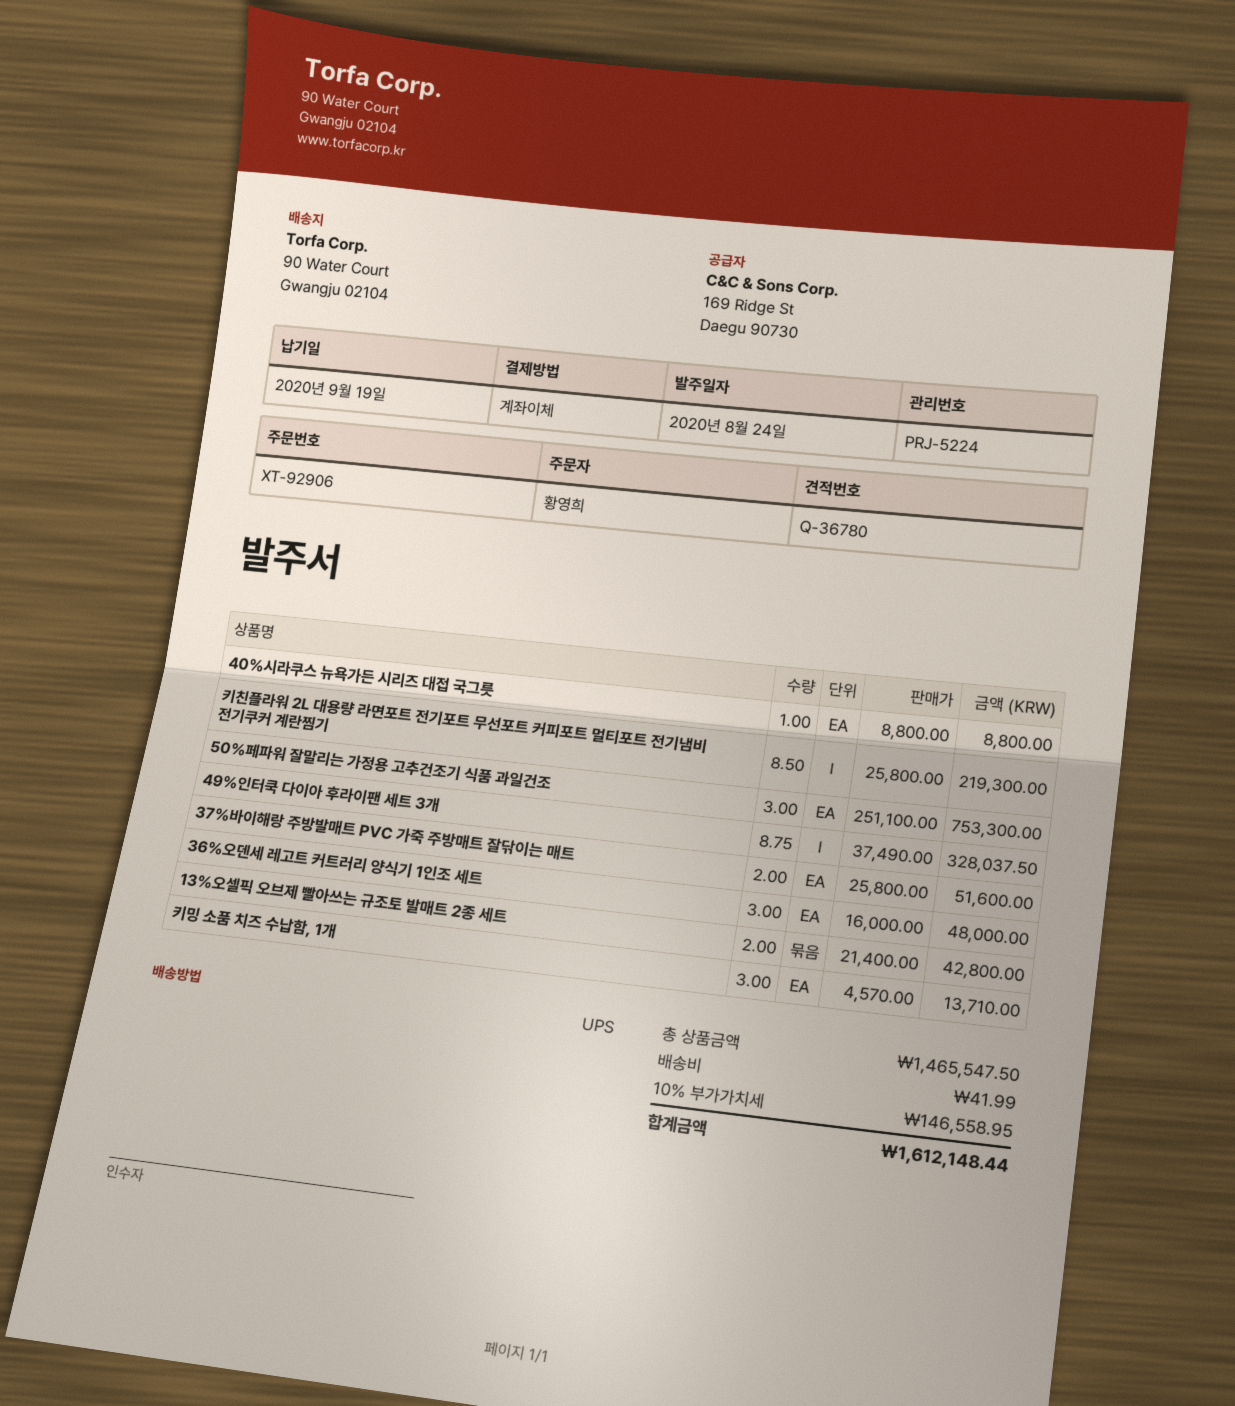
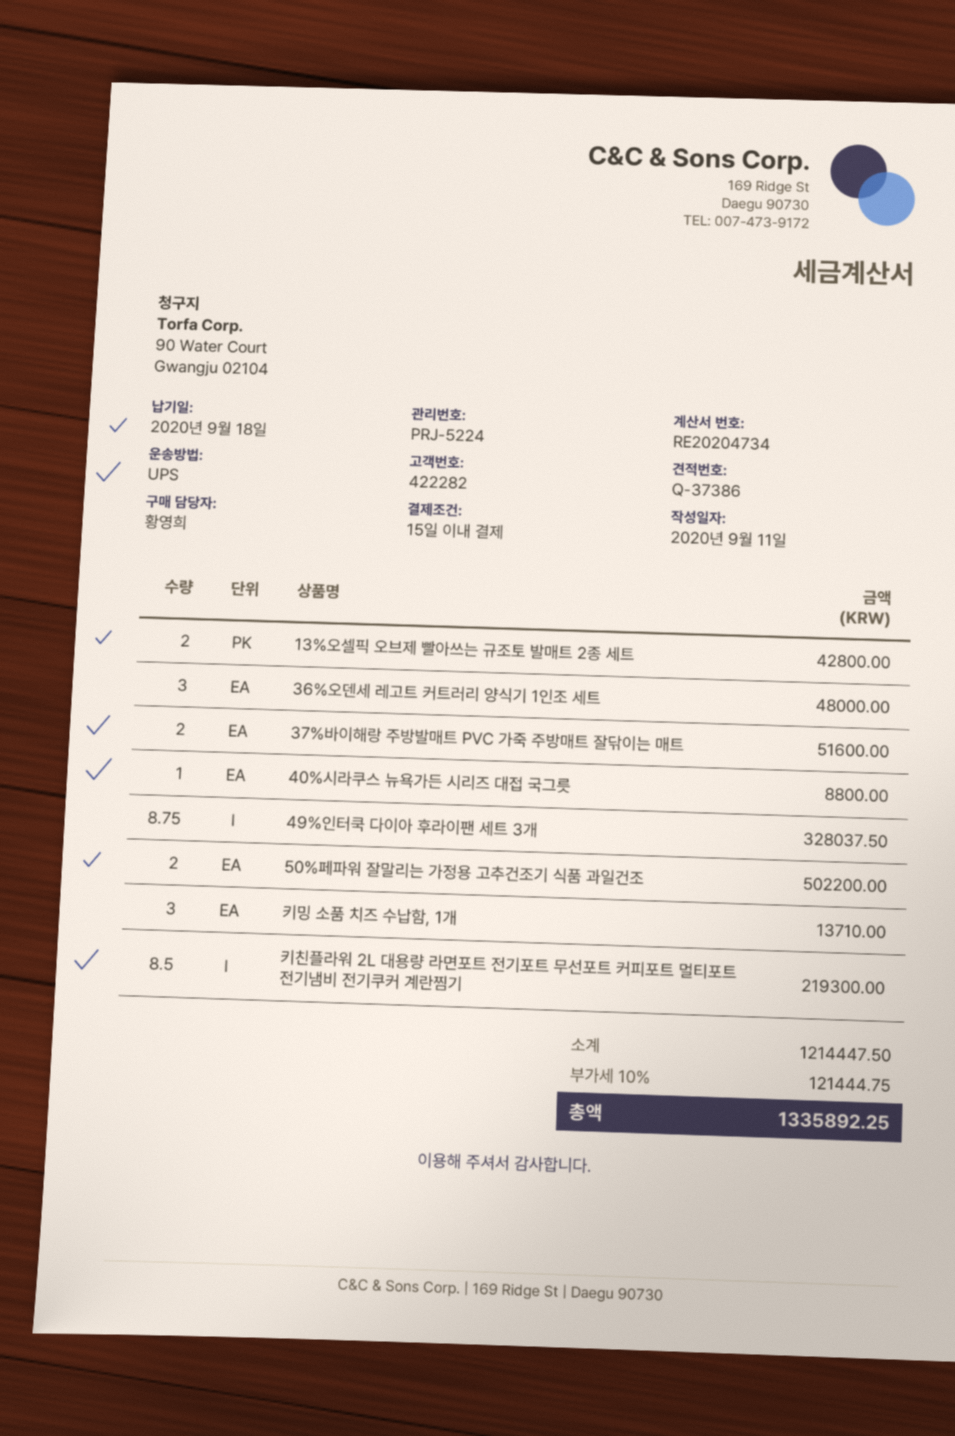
quote number: Q-36780 -> Q-37386
delivery date: 2020-09-19 -> 2020-09-18
50%페파워 잘말리는 가정용 고추건조기 식품 과일건조: 3 for 753300.00 -> 2 for 502200.00
subtotal: 1465547.50 -> 1214447.50
shipping: 41.99 -> none
tax: 10% = 146558.95 -> 10% = 121444.75
total: 1612148.44 -> 1335892.25

